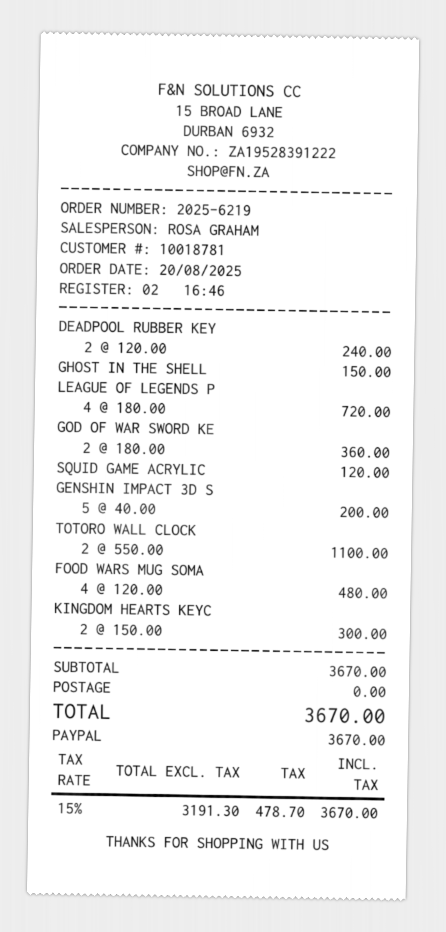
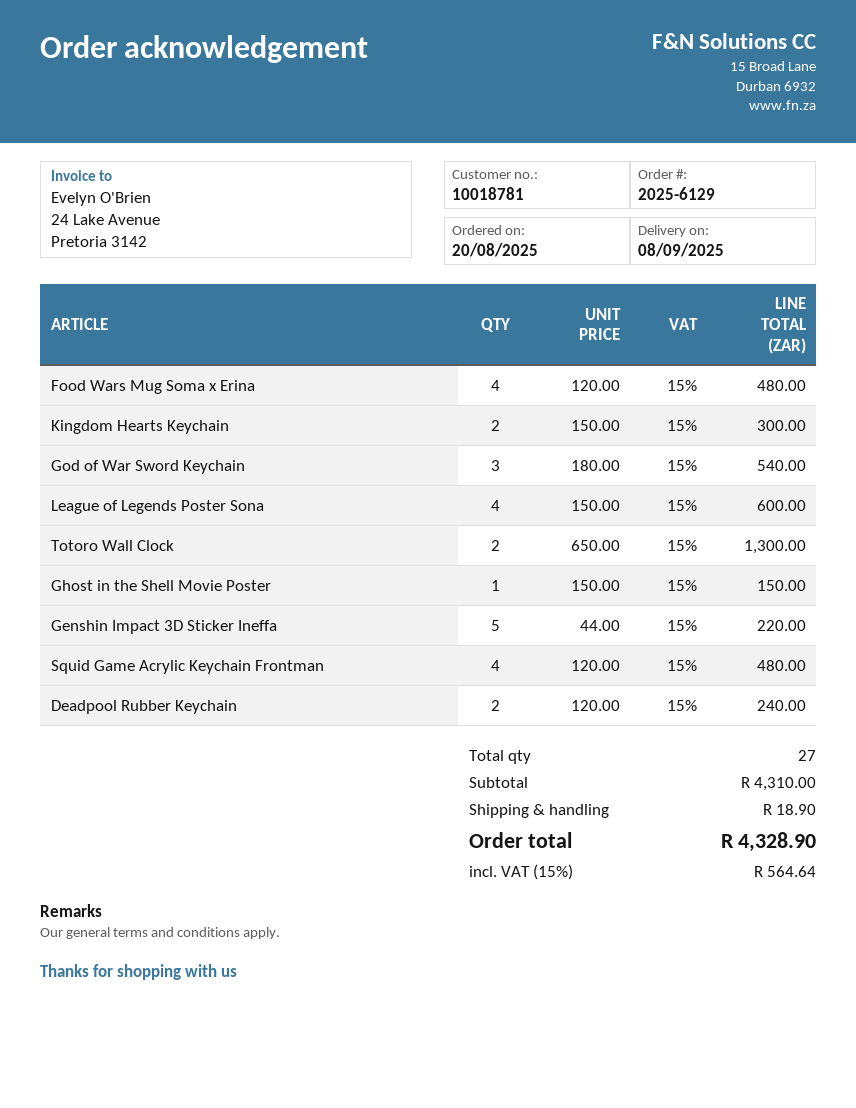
order number: 2025-6219 -> 2025-6129
LEAGUE OF LEGENDS P: 4 x 180.00 = 720.00 -> 4 x 150.00 = 600.00
GOD OF WAR SWORD KE: 2 x 180.00 = 360.00 -> 3 x 180.00 = 540.00
SQUID GAME ACRYLIC: 1 x 120.00 = 120.00 -> 4 x 120.00 = 480.00
GENSHIN IMPACT 3D S: 5 x 40.00 = 200.00 -> 5 x 44.00 = 220.00
TOTORO WALL CLOCK: 2 x 550.00 = 1100.00 -> 2 x 650.00 = 1300.00
subtotal: 3670.00 -> 4310.00
shipping: 0.00 -> 18.90
tax: 15% = 478.70 -> 15% = 564.64
total: 3670.00 -> 4328.90

